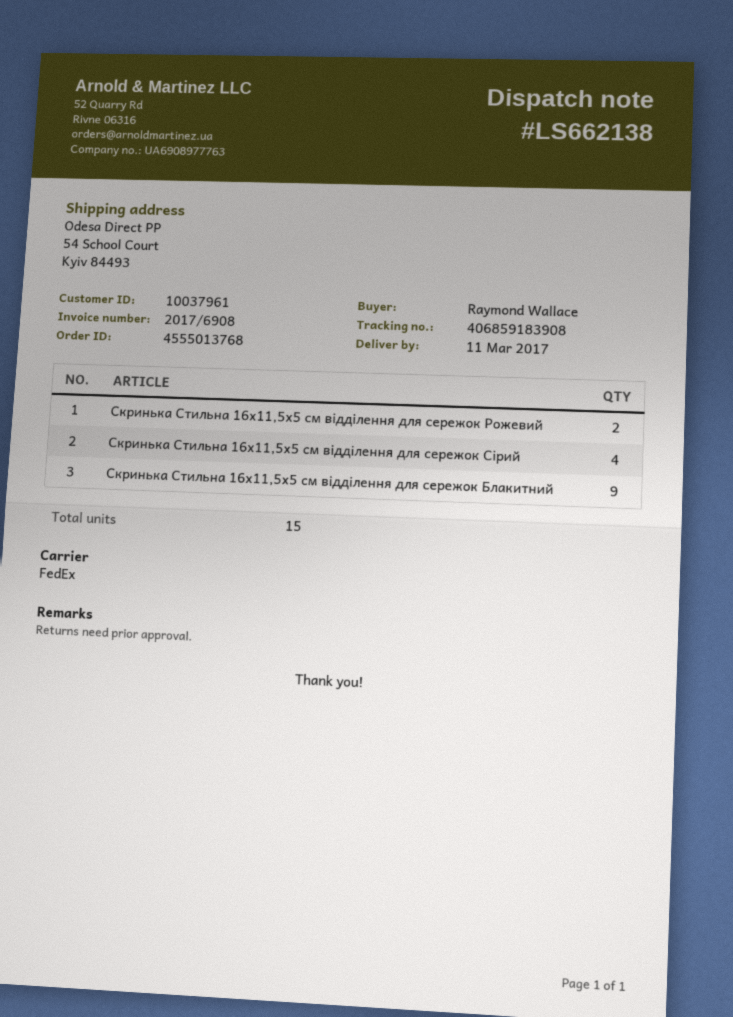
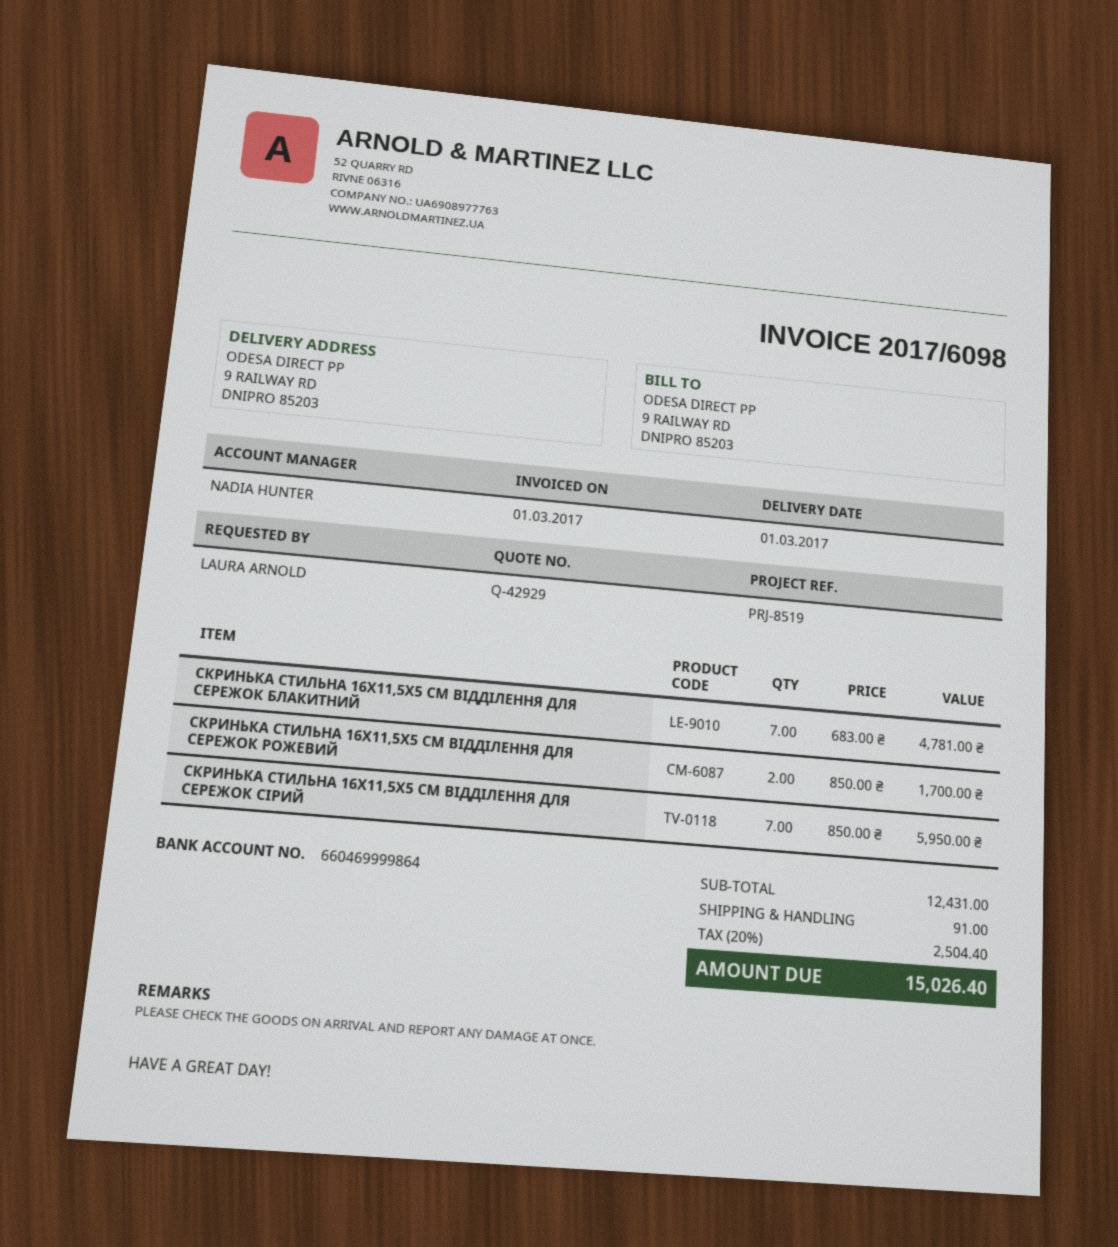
delivery date: 2017-03-11 -> 2017-03-01
invoice number: 2017/6908 -> 2017/6098
ordered by: Raymond Wallace -> LAURA ARNOLD
ship to: 54 School Court, Kyiv 84493 -> 9 RAILWAY RD, DNIPRO 85203
Скринька Стильна 16х11,5х5 см відділення для сережок Сірий: 4 -> 7
Скринька Стильна 16х11,5х5 см відділення для сережок Блакитний: 9 -> 7

